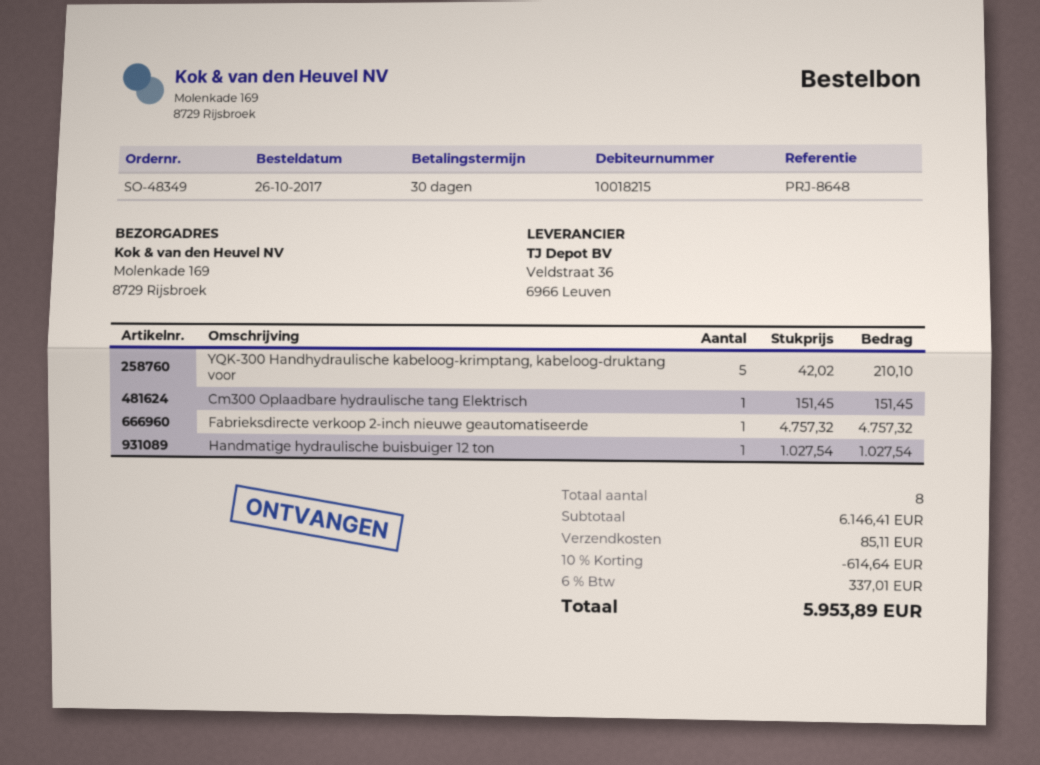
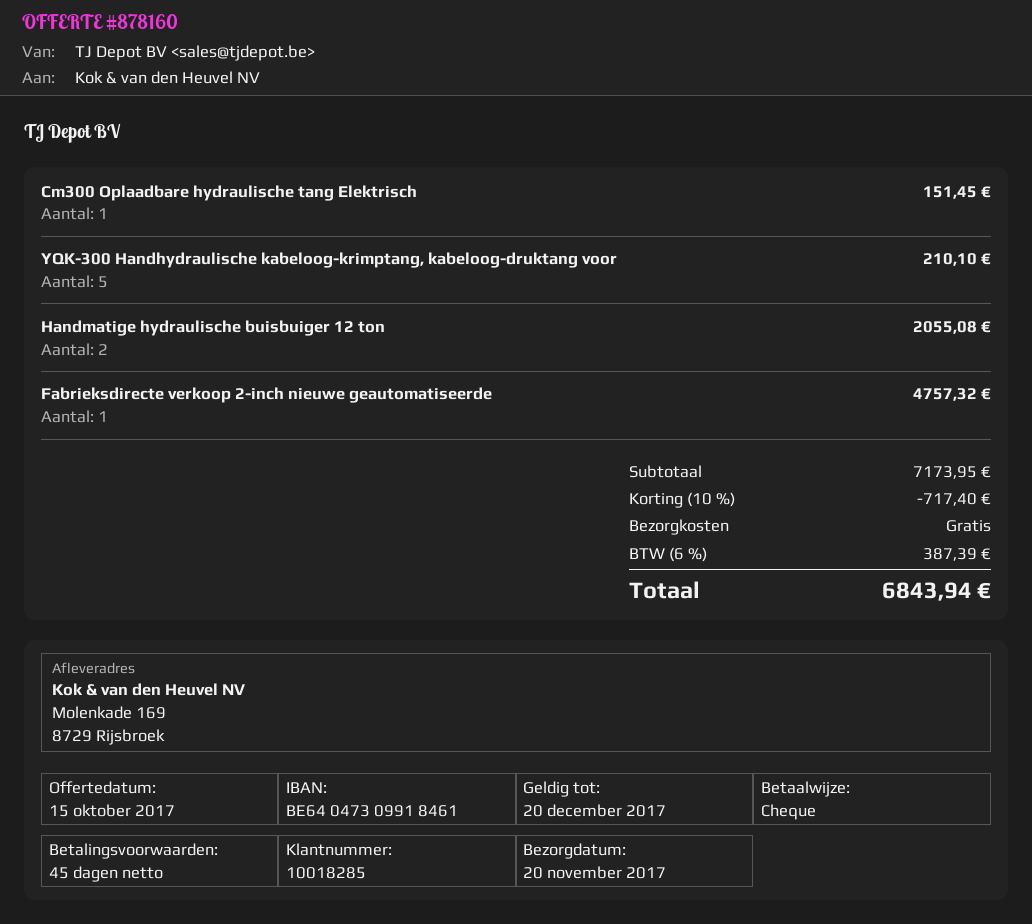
payment terms: 30 days -> 45 days
customer number: 10018215 -> 10018285
Handmatige hydraulische buisbuiger 12 ton: 1 for 1027.54 -> 2 for 2055.08
subtotal: 6146.41 -> 7173.95
discount: 10% = 614.64 -> 10% = 717.40
shipping: 85.11 -> 0.00
tax: 6% = 337.01 -> 6% = 387.39
total: 5953.89 -> 6843.94

